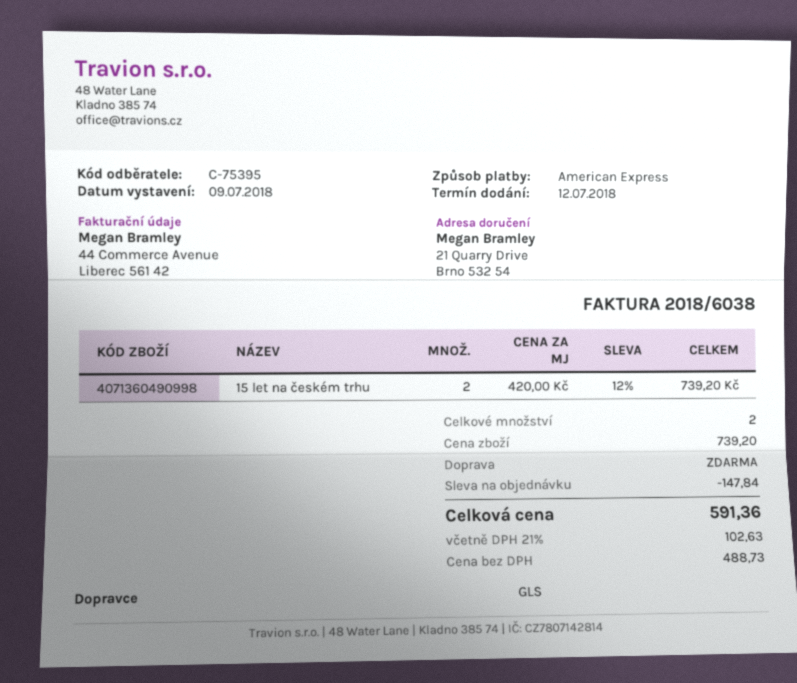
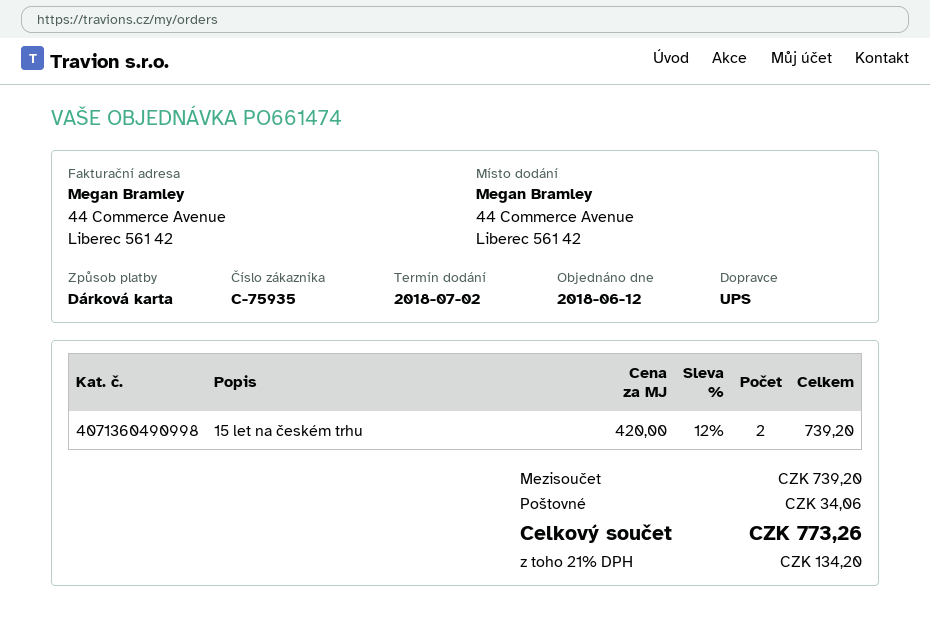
delivery date: 2018-07-12 -> 2018-07-02
customer number: C-75395 -> C-75935
payment method: American Express -> gift card
shipping method: GLS -> UPS
ship to: 21 Quarry Drive, Brno 532 54 -> 44 Commerce Avenue, Liberec 561 42
discount: 147.84 -> none
shipping: 0.00 -> 34.06
tax: 21% = 102.63 -> 21% = 134.20
total: 591.36 -> 773.26

